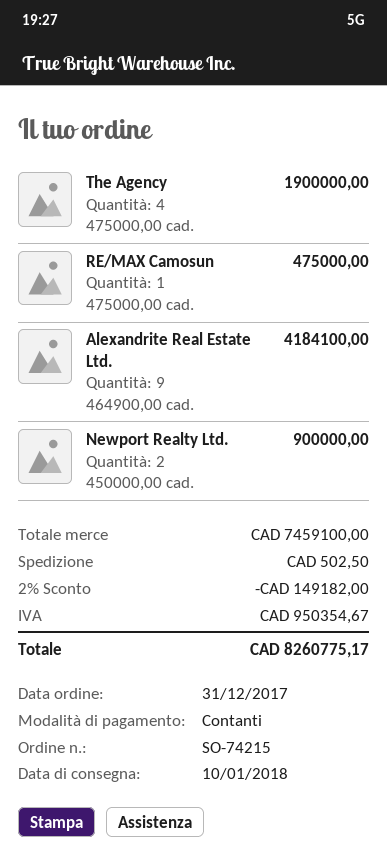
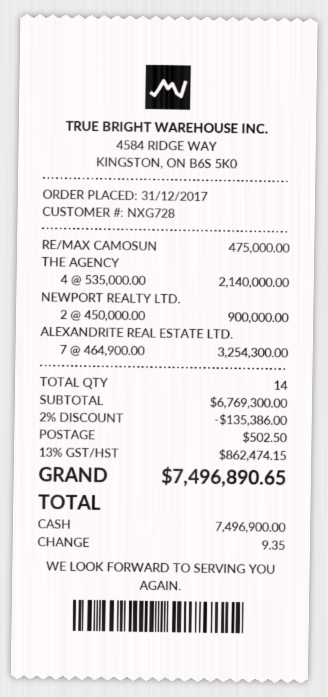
The Agency: 4 x 475000.00 = 1900000.00 -> 4 x 535000.00 = 2140000.00
Alexandrite Real Estate Ltd.: 9 x 464900.00 = 4184100.00 -> 7 x 464900.00 = 3254300.00
subtotal: 7459100.00 -> 6769300.00
discount: 2% = 149182.00 -> 2% = 135386.00
tax: 950354.67 -> 862474.15
total: 8260775.17 -> 7496890.65

